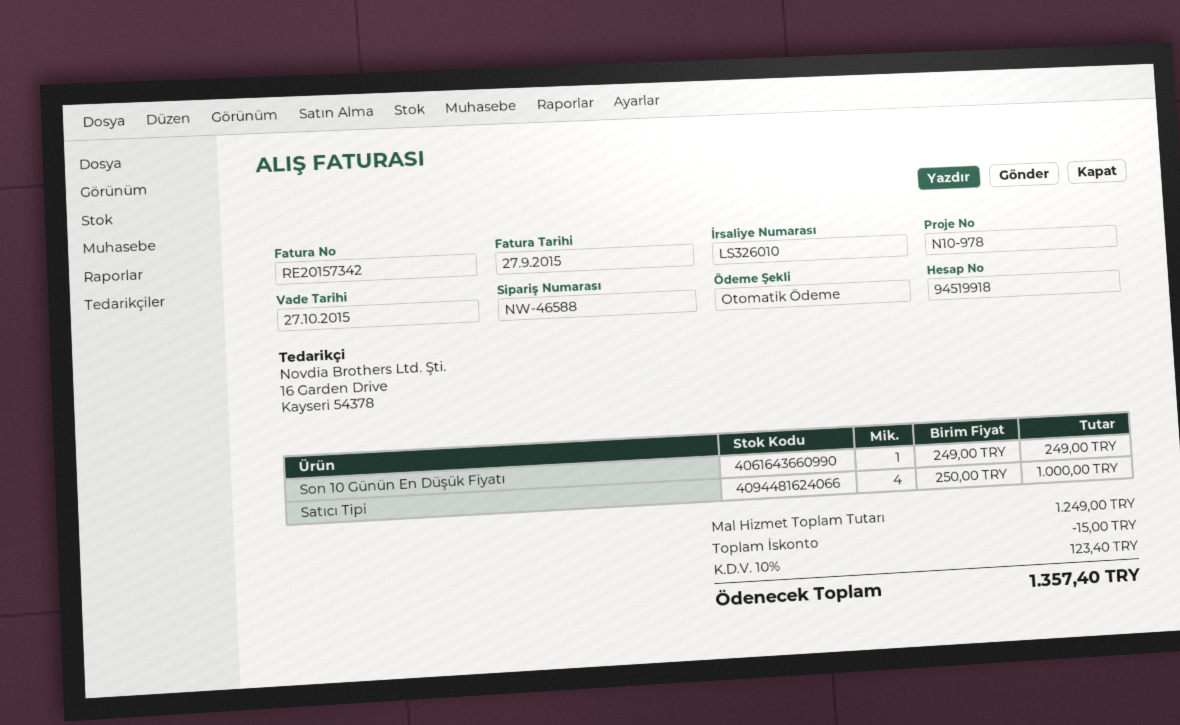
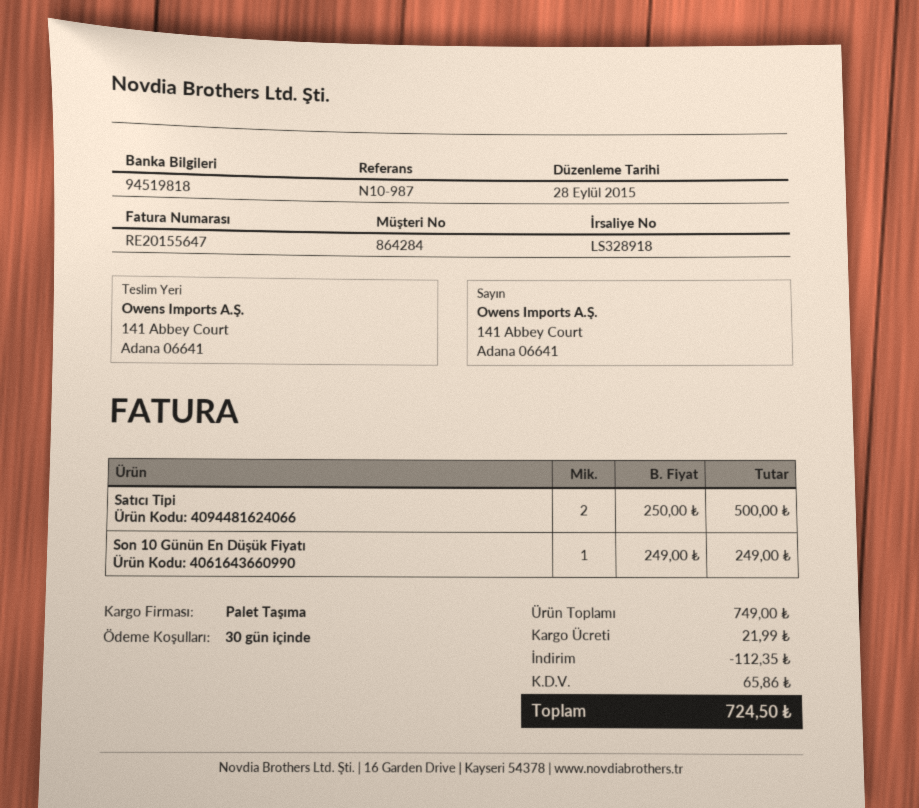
delivery note number: LS326010 -> LS328918
invoice number: RE20157342 -> RE20155647
invoice date: 2015-09-27 -> 2015-09-28
reference: N10-978 -> N10-987
bank account: 94519918 -> 94519818
Satıcı Tipi: 4 x 250.00 = 1000.00 -> 2 x 250.00 = 500.00
subtotal: 1249.00 -> 749.00
discount: 15.00 -> 112.35
shipping: none -> 21.99
tax: 123.40 -> 65.86
total: 1357.40 -> 724.50

